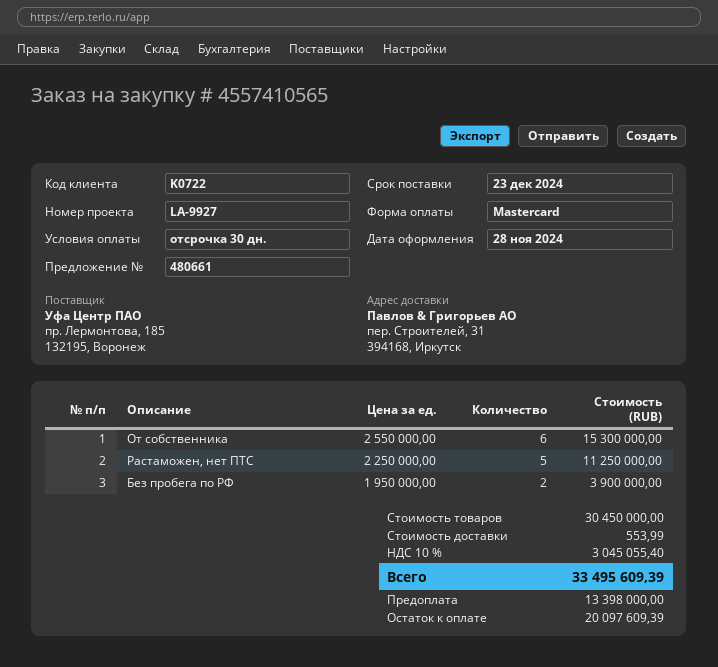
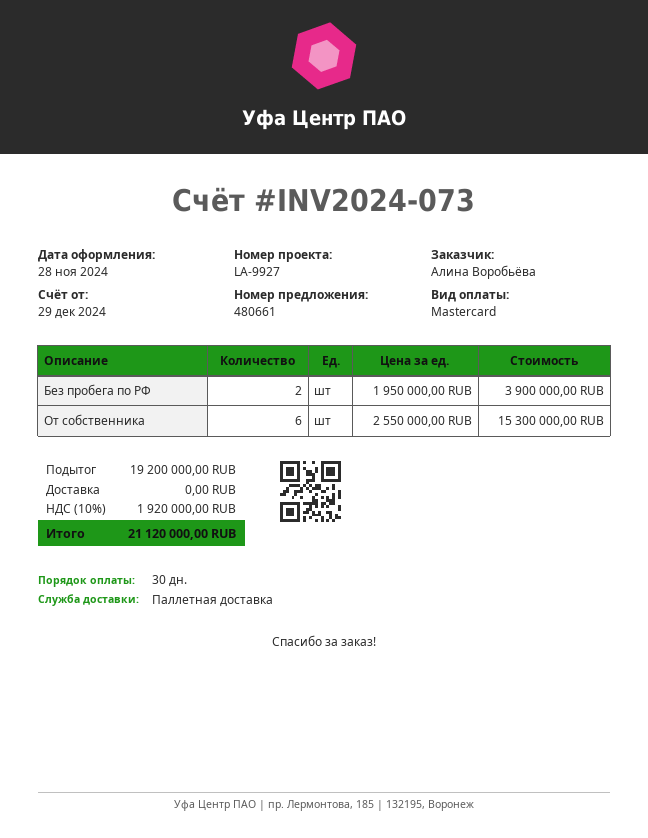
Растаможен, нет ПТС: 5 x 2250000.00 = 11250000.00 -> none
subtotal: 30450000.00 -> 19200000.00
shipping: 553.99 -> 0.00
tax: 10% = 3045055.40 -> 10% = 1920000.00
total: 33495609.39 -> 21120000.00

